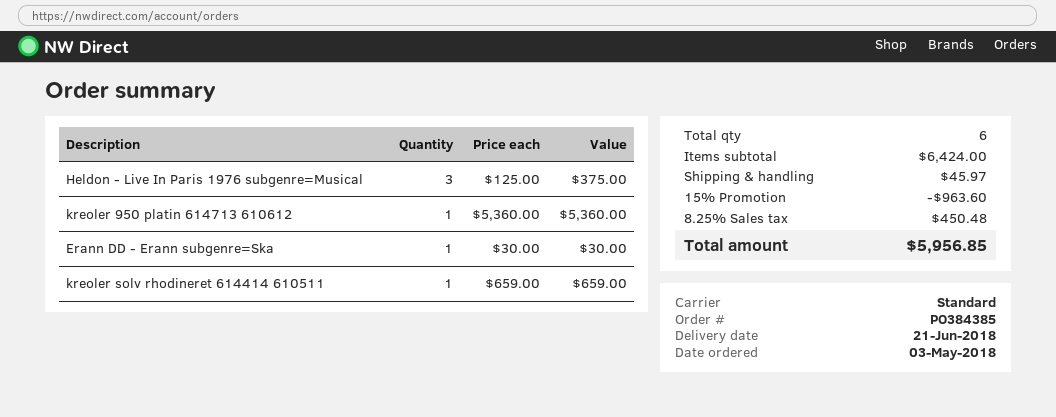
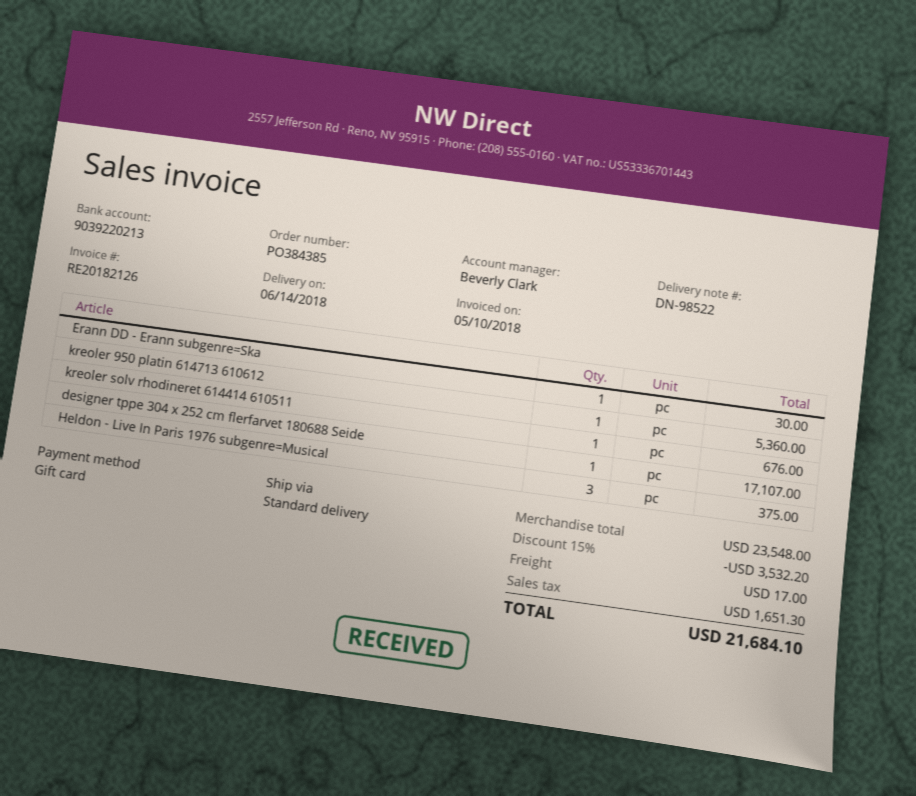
delivery date: 2018-06-21 -> 2018-06-14
kreoler solv rhodineret 614414 610511: 1 for 659.00 -> 1 for 676.00
designer tppe 304 x 252 cm flerfarvet 180688 Seide: none -> 1 for 17107.00
subtotal: 6424.00 -> 23548.00
discount: 15% = 963.60 -> 15% = 3532.20
shipping: 45.97 -> 17.00
tax: 450.48 -> 1651.30
total: 5956.85 -> 21684.10

